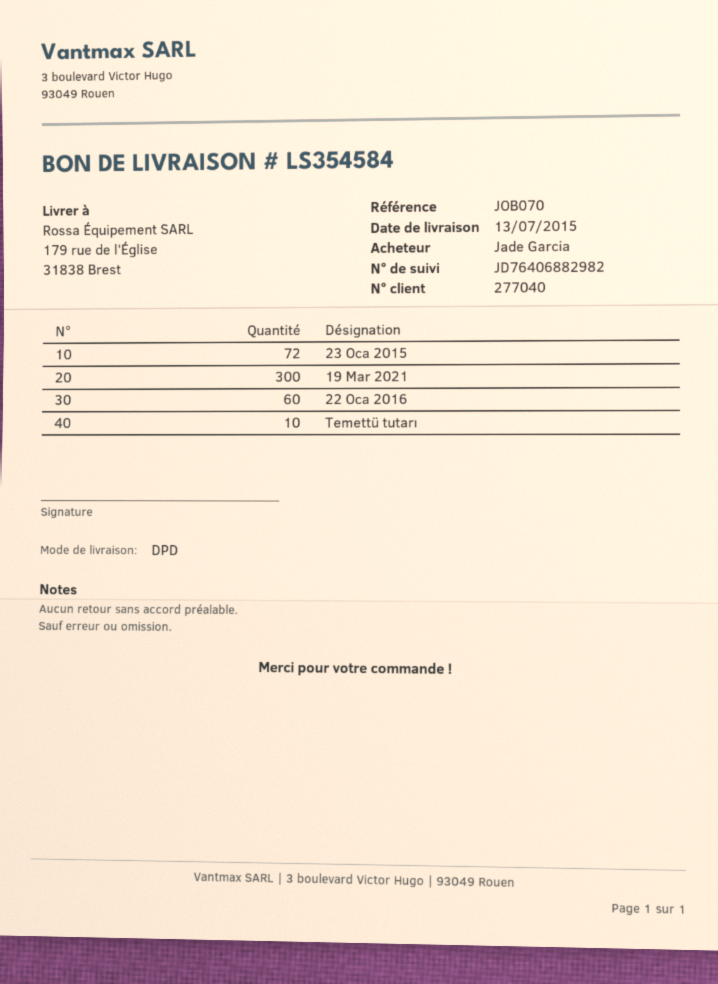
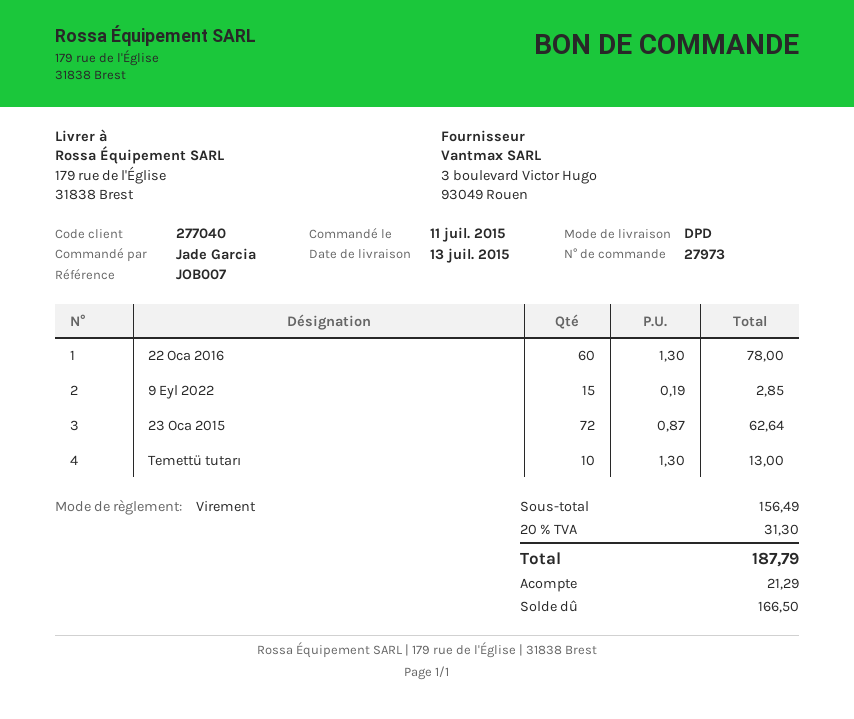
reference: JOB070 -> JOB007
19 Mar 2021: 300 -> none
9 Eyl 2022: none -> 15

